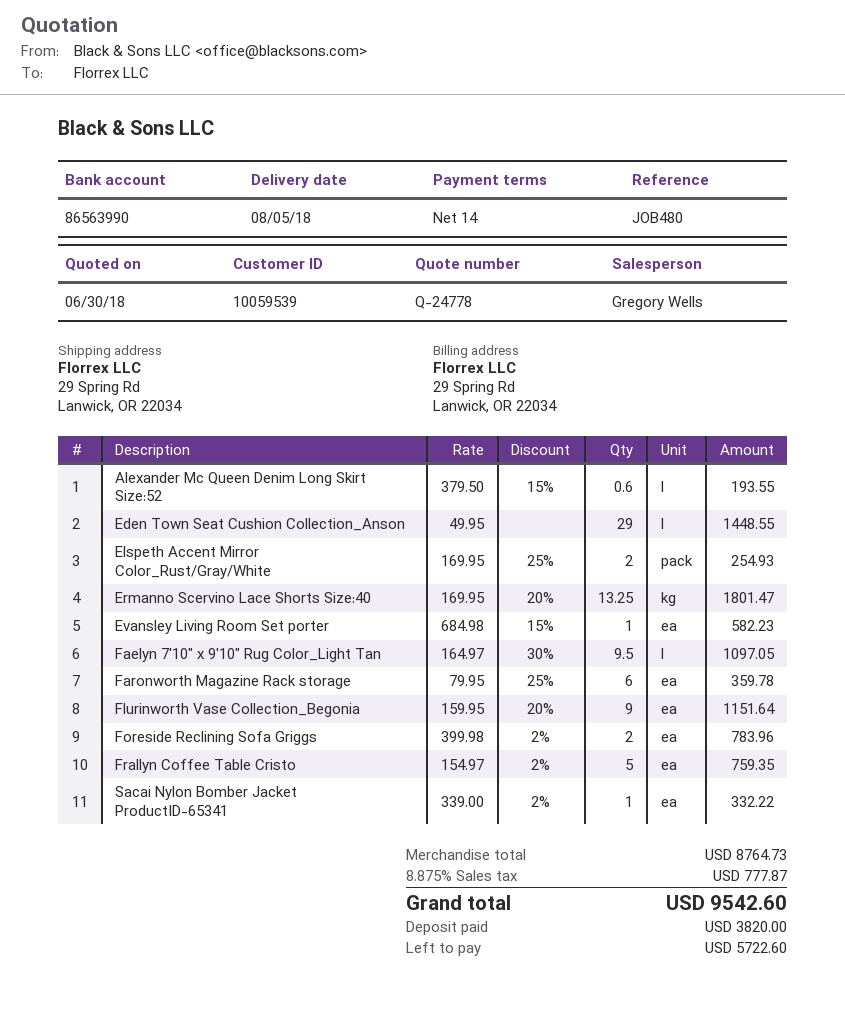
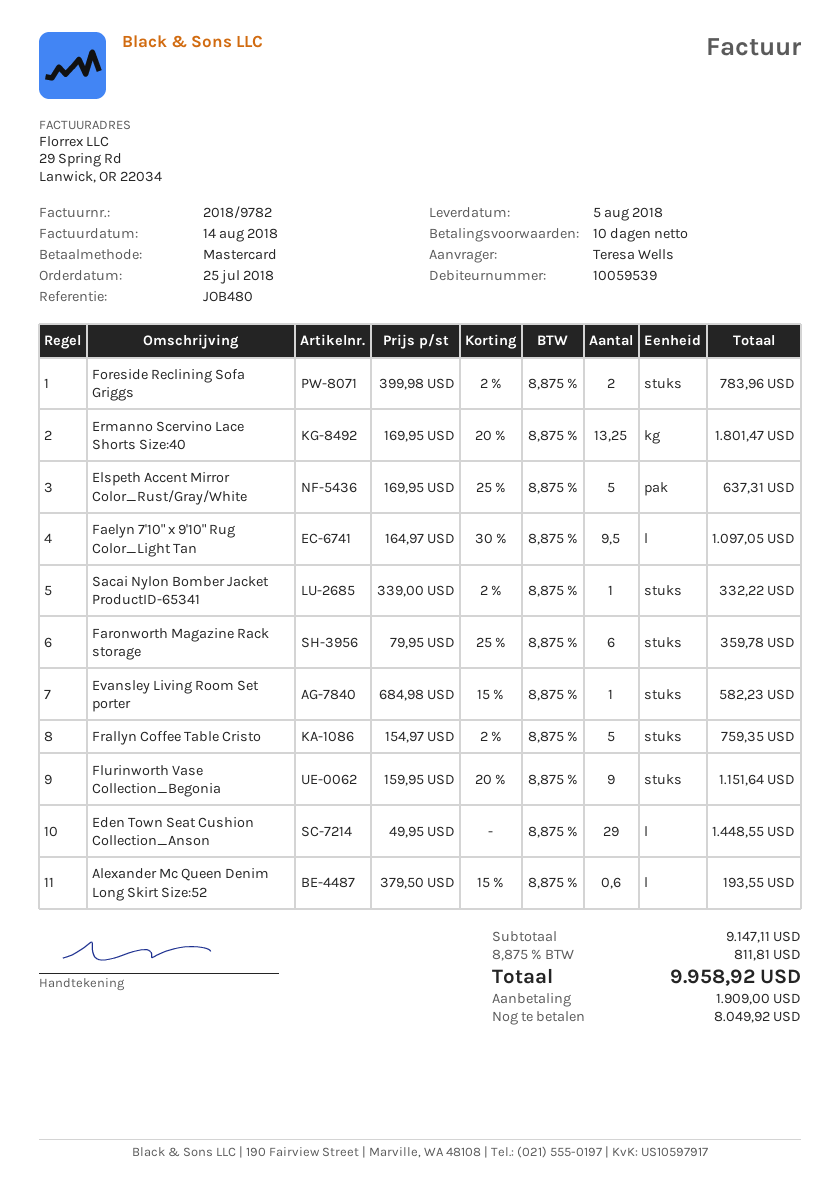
payment terms: 14 days -> 10 days
Elspeth Accent Mirror Color_Rust/Gray/White: 2 x 169.95 - 25% = 254.93 -> 5 x 169.95 - 25% = 637.31
subtotal: 8764.73 -> 9147.11
tax: 8.875% = 777.87 -> 8.875% = 811.81
total: 9542.60 -> 9958.92
deposit: 3820.00 -> 1909.00
balance: 5722.60 -> 8049.92

